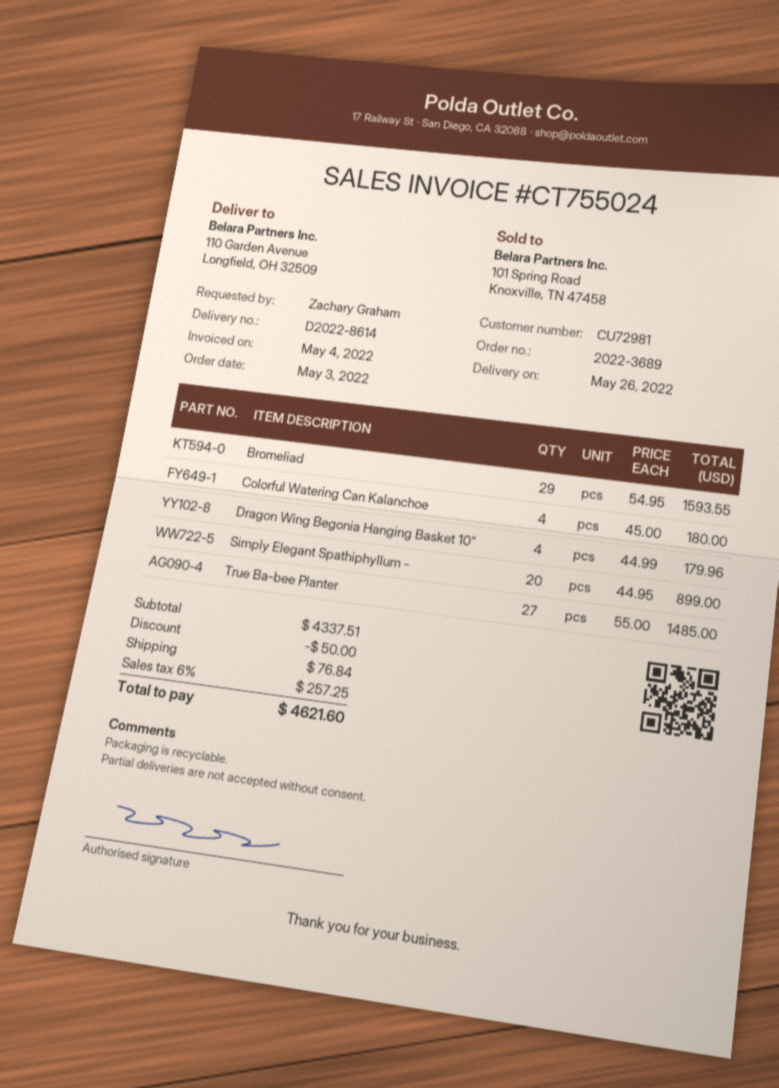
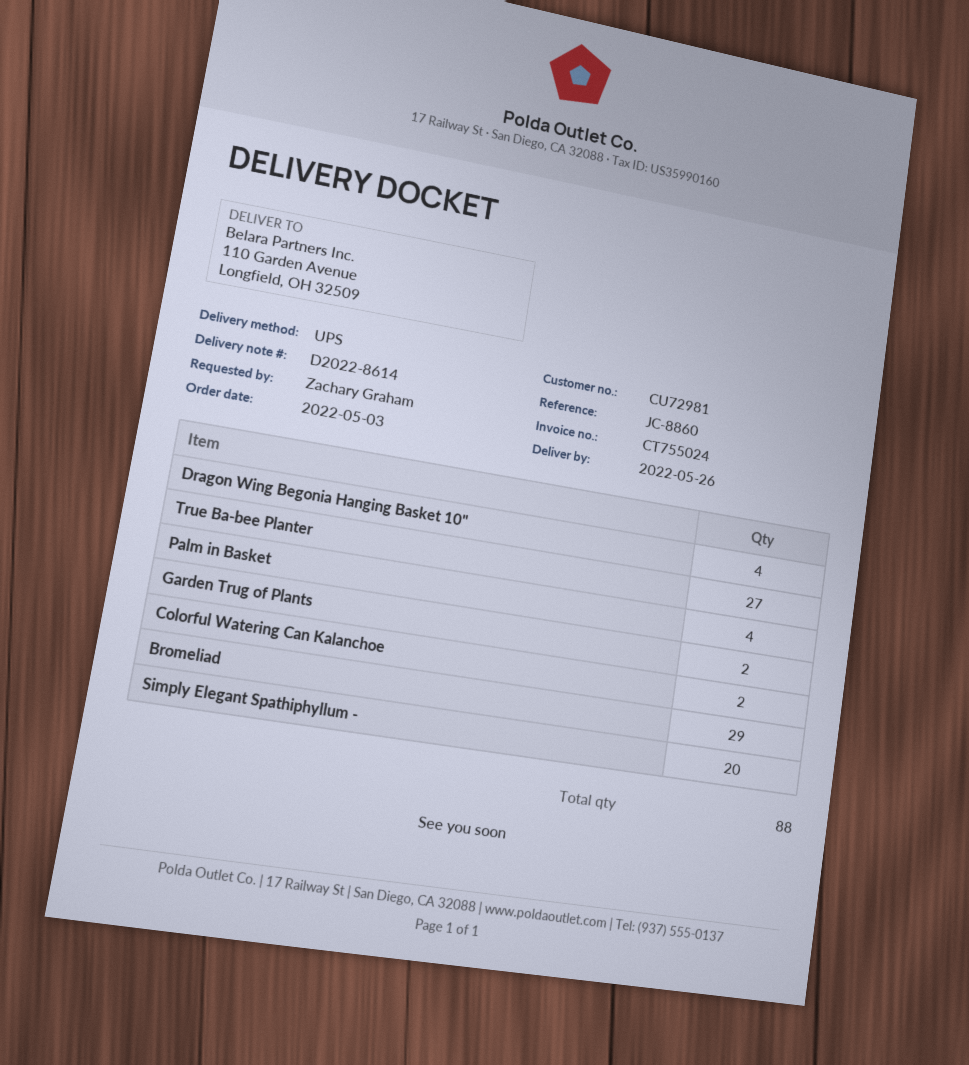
Colorful Watering Can Kalanchoe: 4 -> 2
Palm in Basket: none -> 4
Garden Trug of Plants: none -> 2

